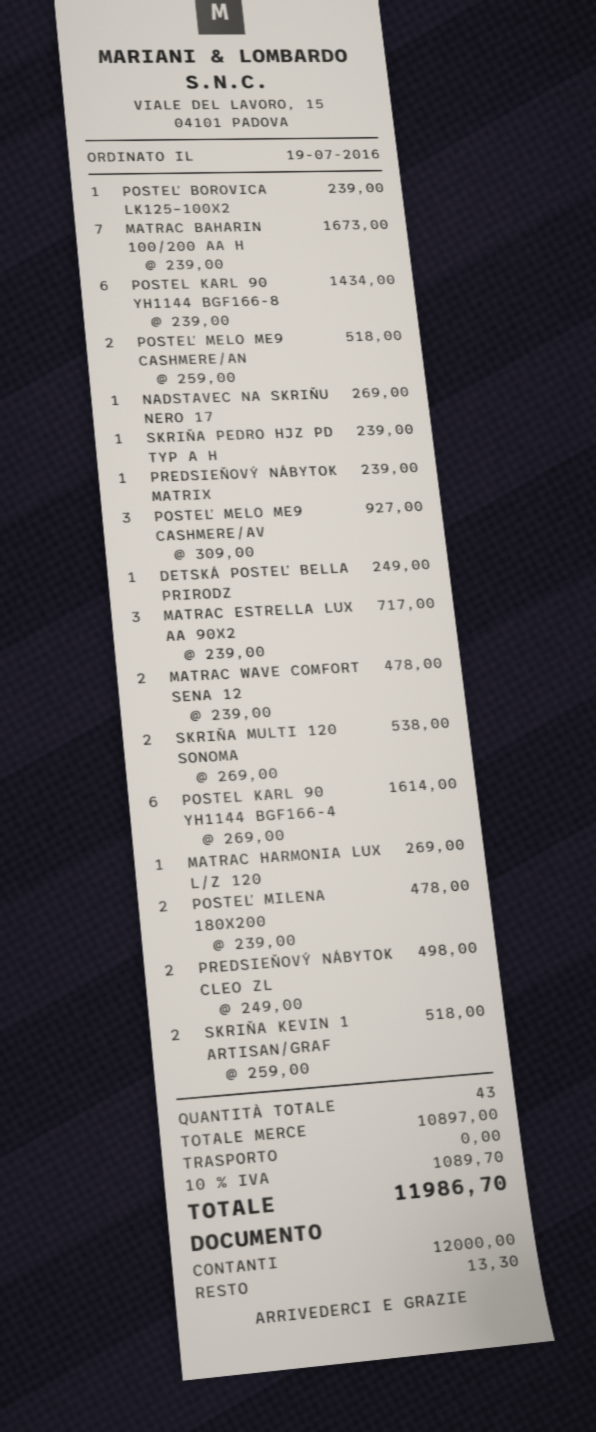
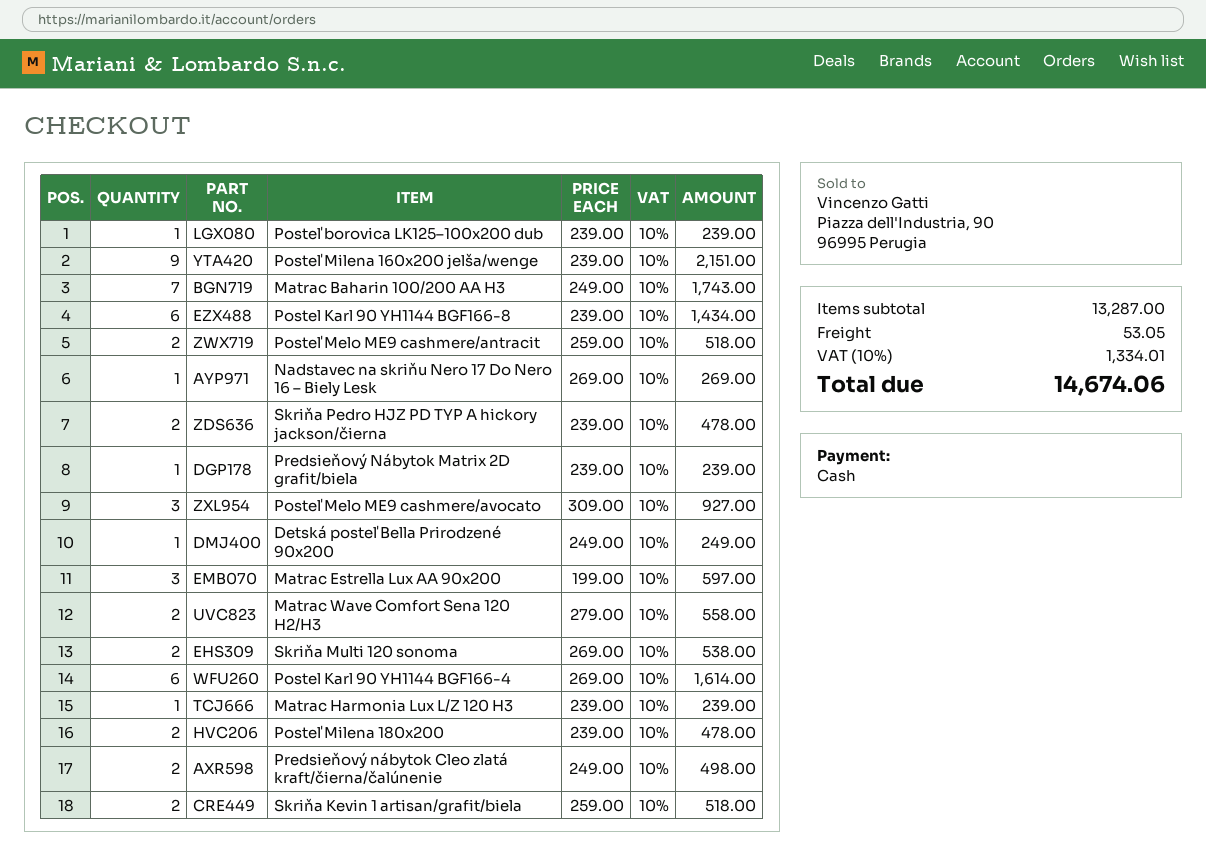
MATRAC BAHARIN 100/200 AA H: 7 x 239.00 = 1673.00 -> 7 x 249.00 = 1743.00
SKRIŇA PEDRO HJZ PD TYP A H: 1 x 239.00 = 239.00 -> 2 x 239.00 = 478.00
MATRAC ESTRELLA LUX AA 90X2: 3 x 239.00 = 717.00 -> 3 x 199.00 = 597.00
MATRAC WAVE COMFORT SENA 12: 2 x 239.00 = 478.00 -> 2 x 279.00 = 558.00
MATRAC HARMONIA LUX L/Z 120: 1 x 269.00 = 269.00 -> 1 x 239.00 = 239.00
Posteľ Milena 160x200 jelša/wenge: none -> 9 x 239.00 = 2151.00
subtotal: 10897.00 -> 13287.00
shipping: 0.00 -> 53.05
tax: 10% = 1089.70 -> 10% = 1334.01
total: 11986.70 -> 14674.06

